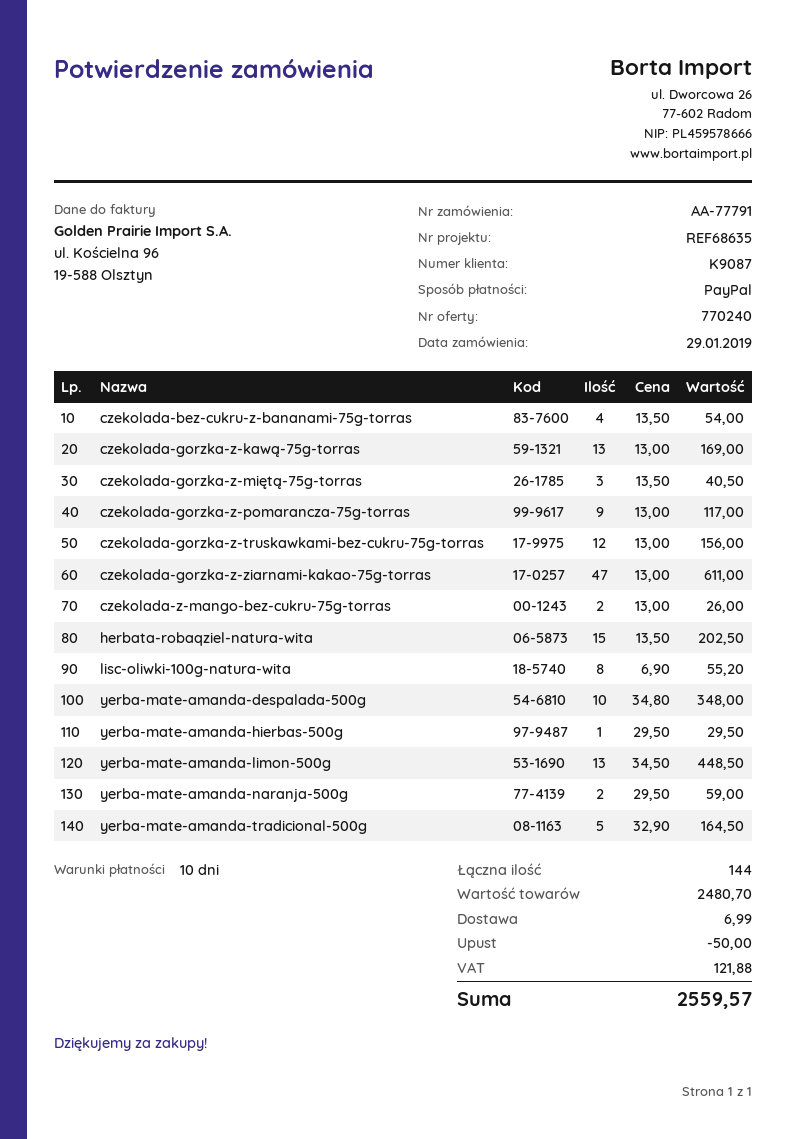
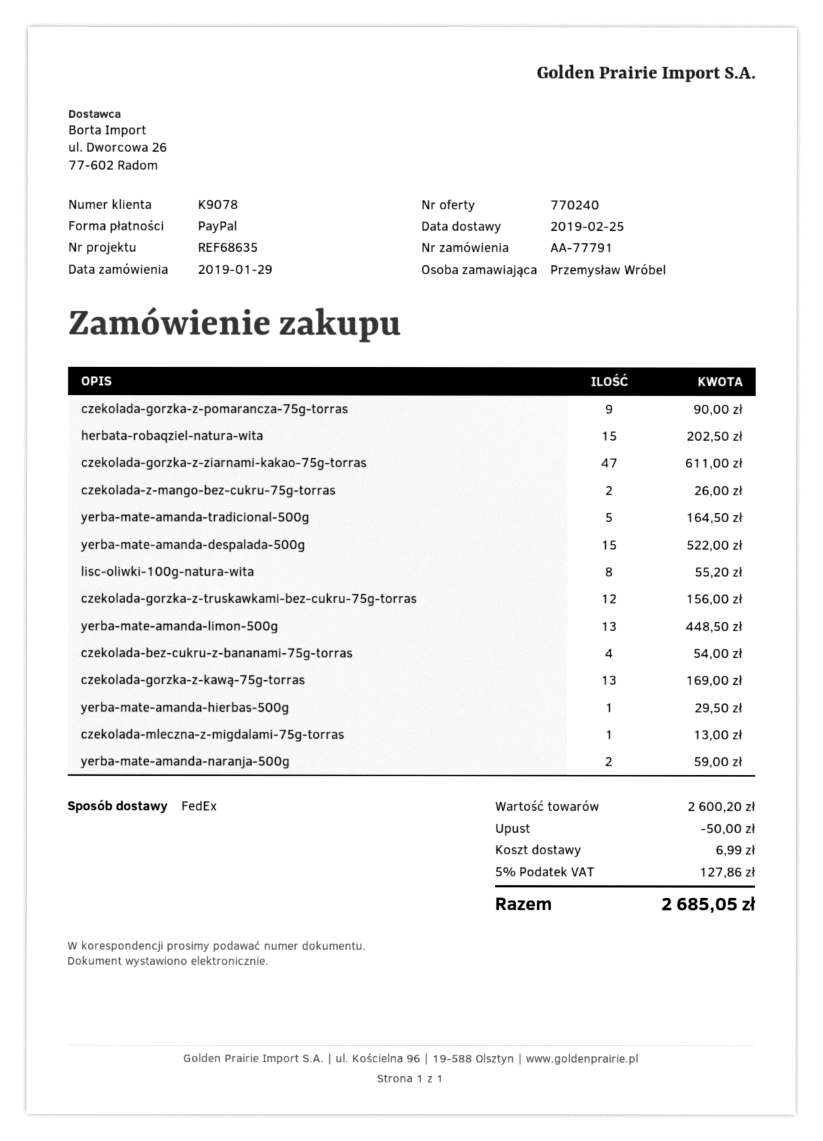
customer number: K9087 -> K9078
czekolada-gorzka-z-miętą-75g-torras: 3 for 40.50 -> none
czekolada-gorzka-z-pomarancza-75g-torras: 9 for 117.00 -> 9 for 90.00
yerba-mate-amanda-despalada-500g: 10 for 348.00 -> 15 for 522.00
czekolada-mleczna-z-migdalami-75g-torras: none -> 1 for 13.00
subtotal: 2480.70 -> 2600.20
tax: 121.88 -> 127.86
total: 2559.57 -> 2685.05

